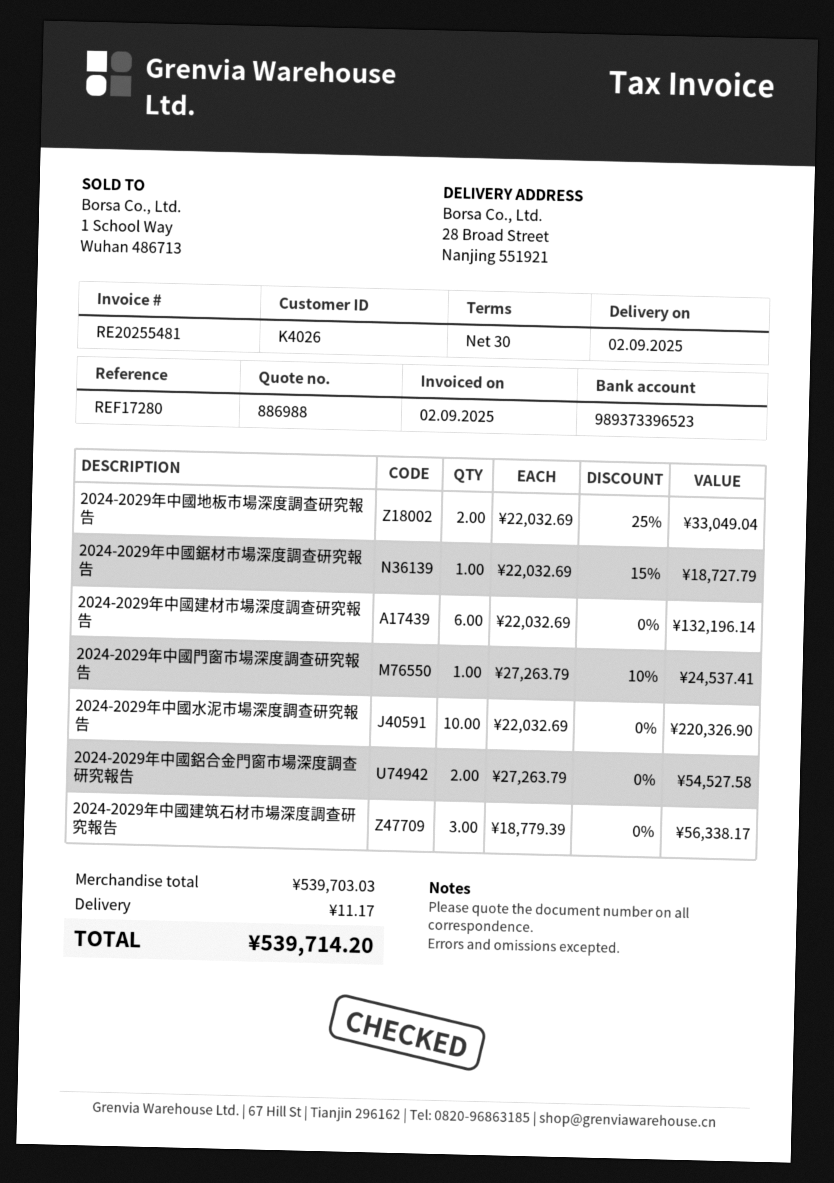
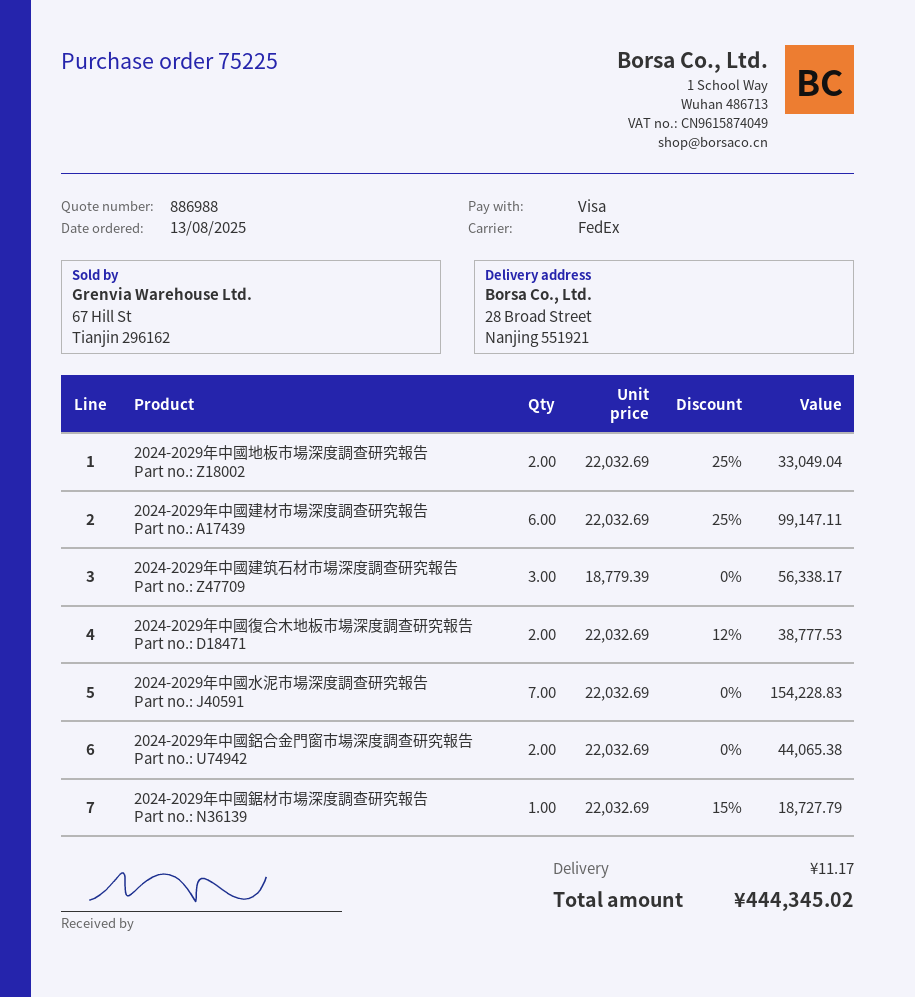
2024-2029年中國建材市場深度調查研究報告: 6 x 22032.69 = 132196.14 -> 6 x 22032.69 - 25% = 99147.11
2024-2029年中國門窗市場深度調查研究報告: 1 x 27263.79 - 10% = 24537.41 -> none
2024-2029年中國水泥市場深度調查研究報告: 10 x 22032.69 = 220326.90 -> 7 x 22032.69 = 154228.83
2024-2029年中國鋁合金門窗市場深度調查研究報告: 2 x 27263.79 = 54527.58 -> 2 x 22032.69 = 44065.38
2024-2029年中國復合木地板市場深度調查研究報告: none -> 2 x 22032.69 - 12% = 38777.53
total: 539714.20 -> 444345.02

